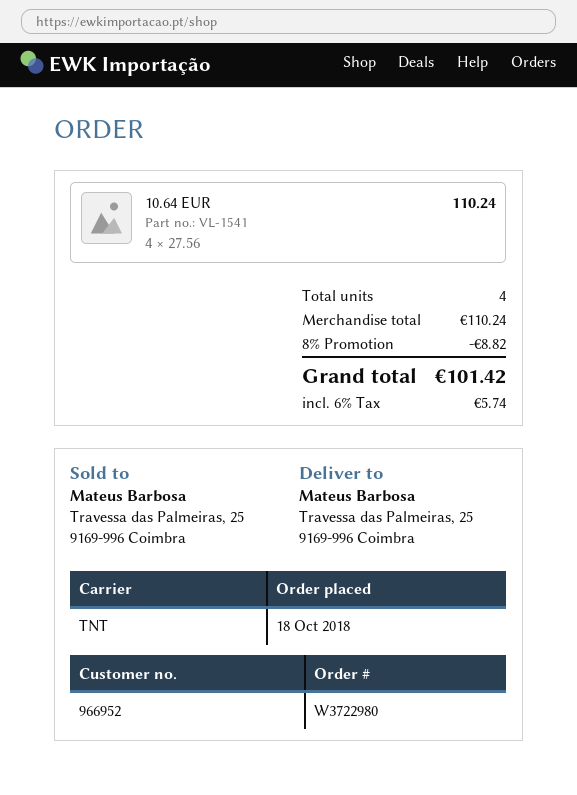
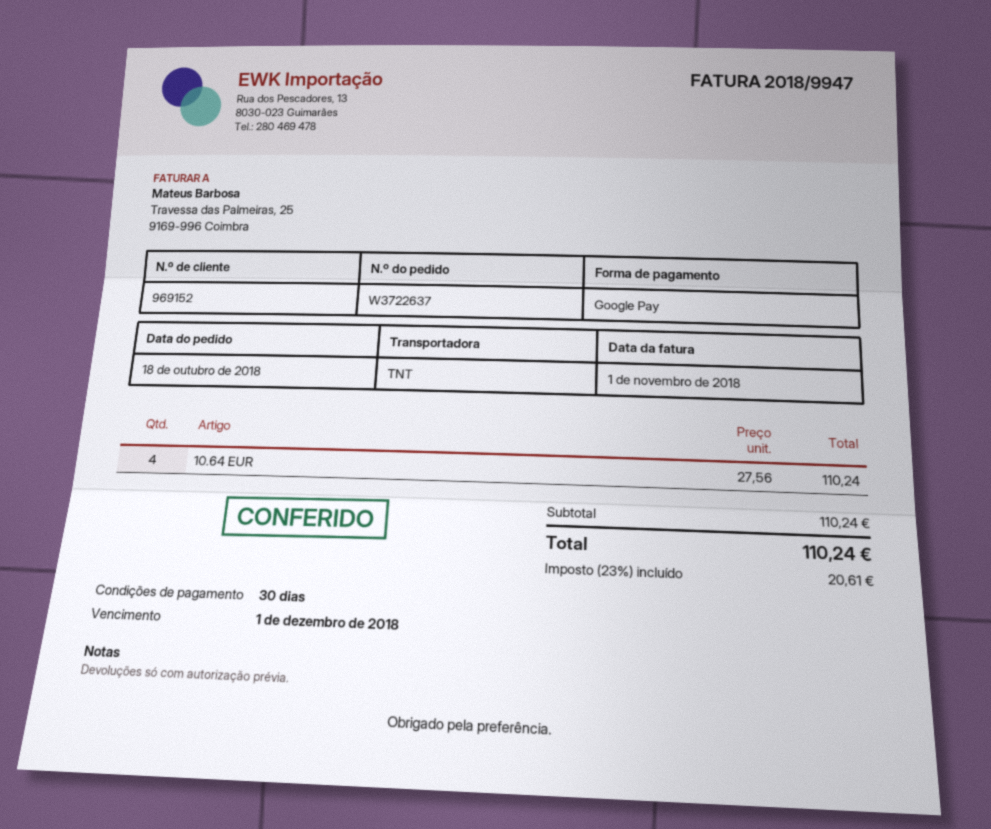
order number: W3722980 -> W3722637
customer number: 966952 -> 969152
discount: 8% = 8.82 -> none
tax: 6% = 5.74 -> 23% = 20.61
total: 101.42 -> 110.24

